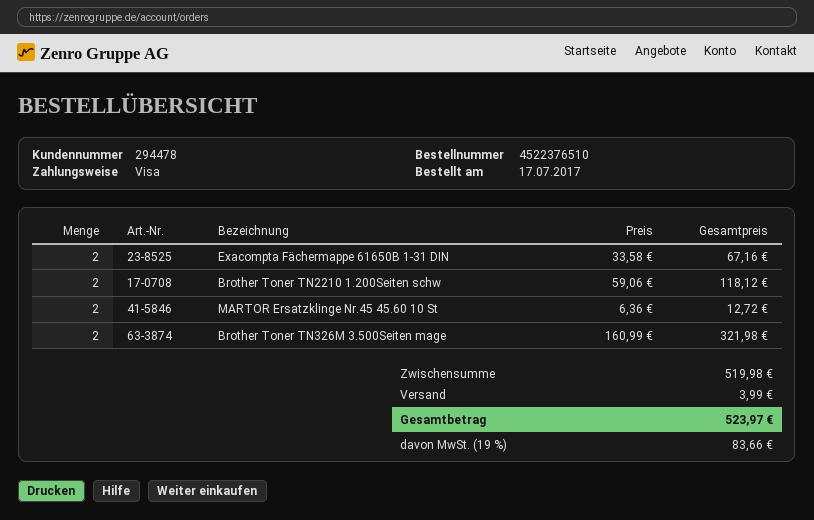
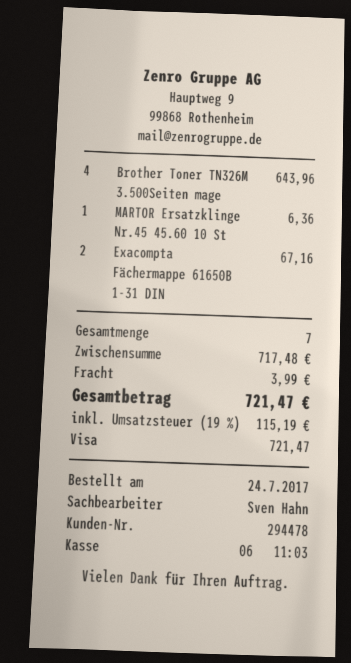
order date: 2017-07-17 -> 2017-07-24
Brother Toner TN2210 1.200Seiten schw: 2 for 118.12 -> none
MARTOR Ersatzklinge Nr.45 45.60 10 St: 2 for 12.72 -> 1 for 6.36
Brother Toner TN326M 3.500Seiten mage: 2 for 321.98 -> 4 for 643.96
subtotal: 519.98 -> 717.48
tax: 19% = 83.66 -> 19% = 115.19
total: 523.97 -> 721.47

